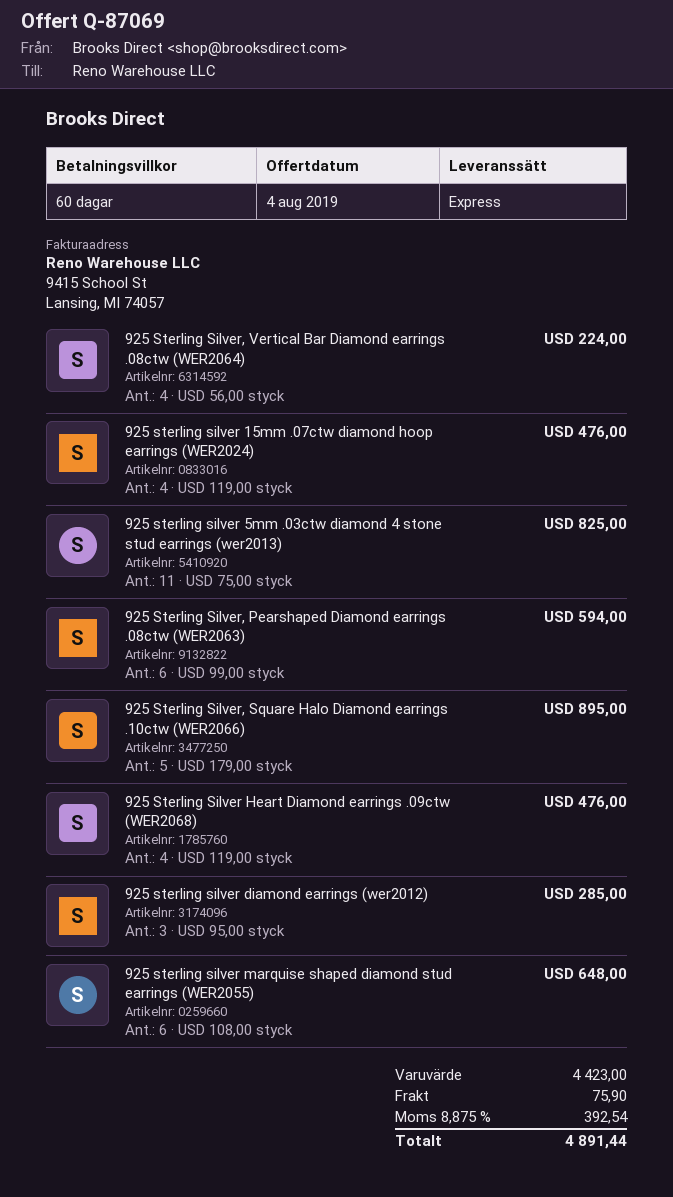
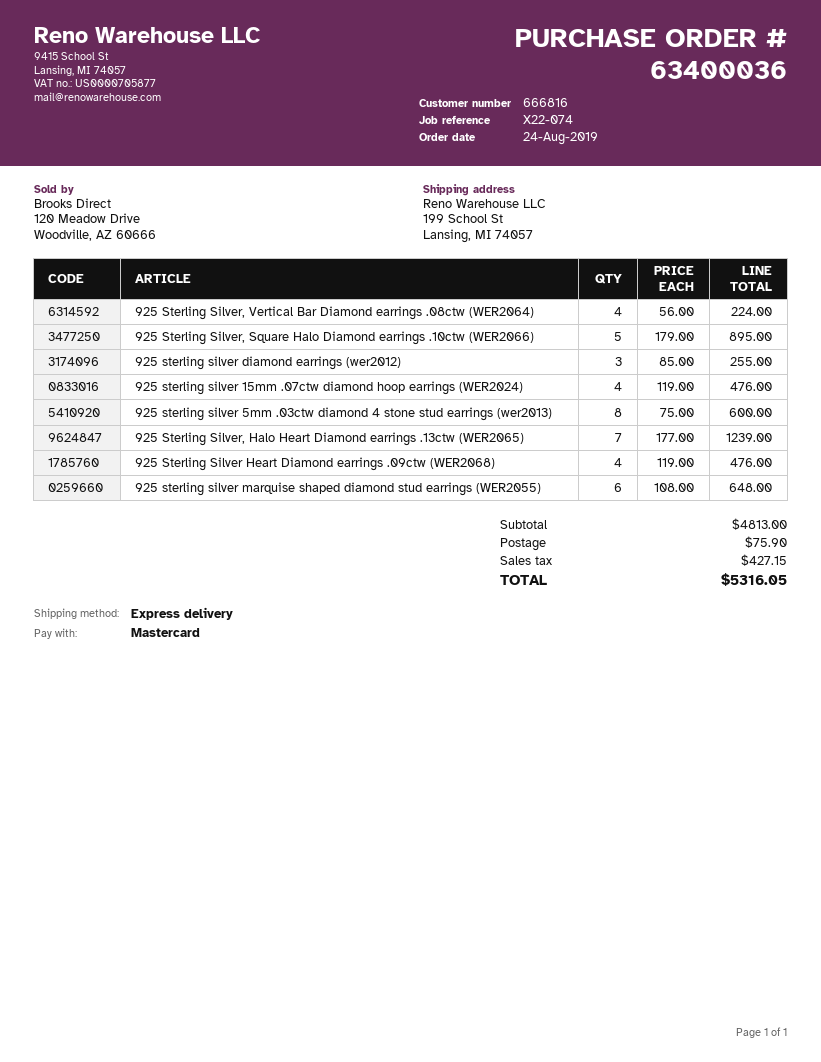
925 sterling silver 5mm .03ctw diamond 4 stone stud earrings (wer2013): 11 x 75.00 = 825.00 -> 8 x 75.00 = 600.00
925 Sterling Silver, Pearshaped Diamond earrings .08ctw (WER2063): 6 x 99.00 = 594.00 -> none
925 sterling silver diamond earrings (wer2012): 3 x 95.00 = 285.00 -> 3 x 85.00 = 255.00
925 Sterling Silver, Halo Heart Diamond earrings .13ctw (WER2065): none -> 7 x 177.00 = 1239.00
subtotal: 4423.00 -> 4813.00
tax: 392.54 -> 427.15
total: 4891.44 -> 5316.05

